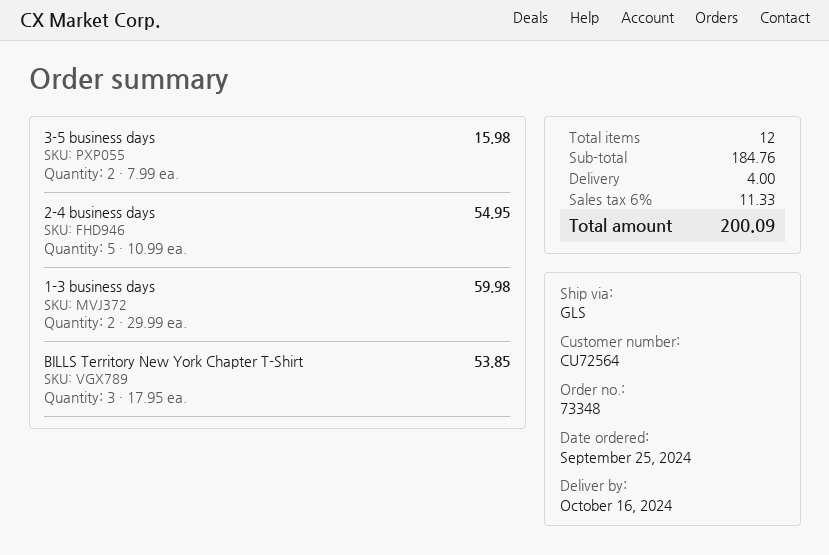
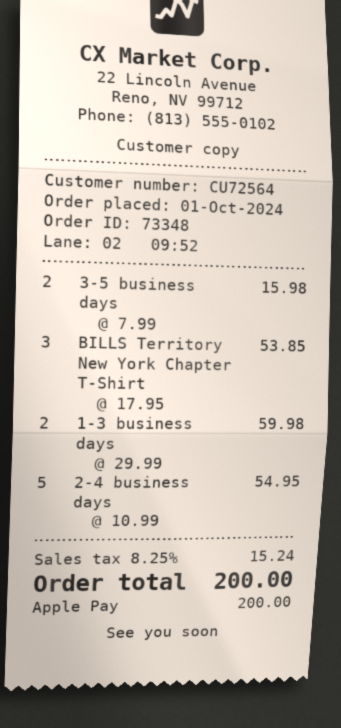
order date: 2024-09-25 -> 2024-10-01
shipping: 4.00 -> none
tax: 6% = 11.33 -> 8.25% = 15.24
total: 200.09 -> 200.00

